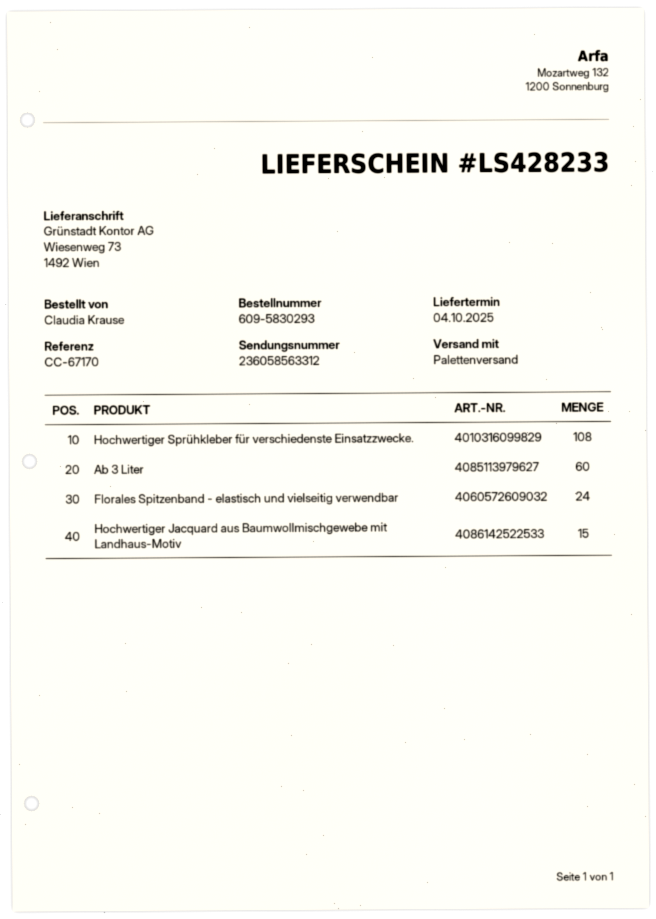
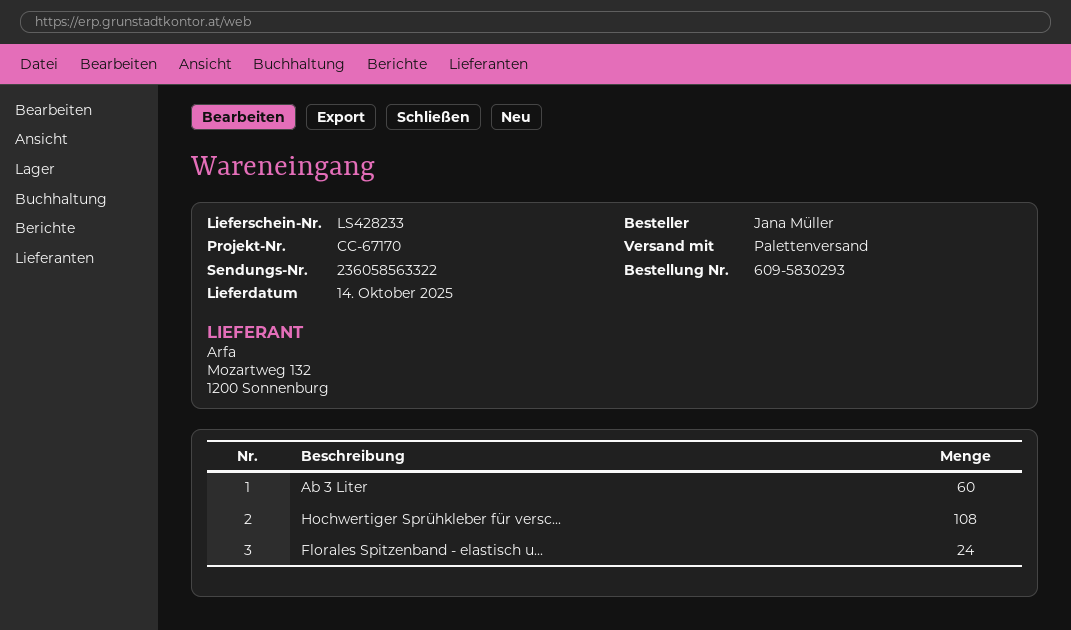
delivery date: 2025-10-04 -> 2025-10-14
ordered by: Claudia Krause -> Jana Müller
tracking number: 236058563312 -> 236058563322
Hochwertiger Jacquard aus Baumwollmischgewebe mit Landhaus-Motiv: 15 -> none

